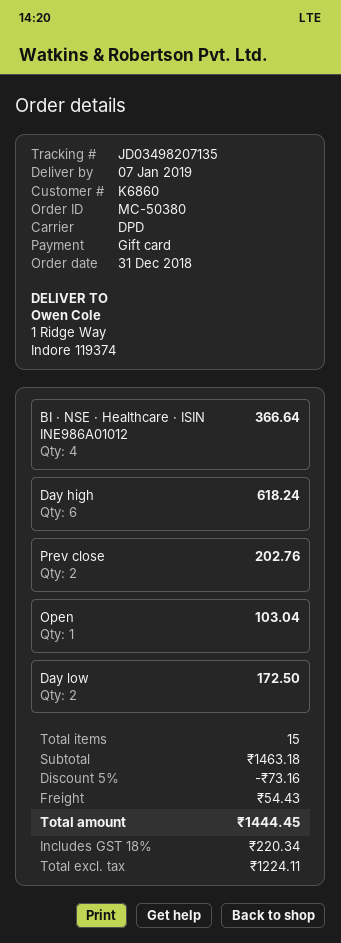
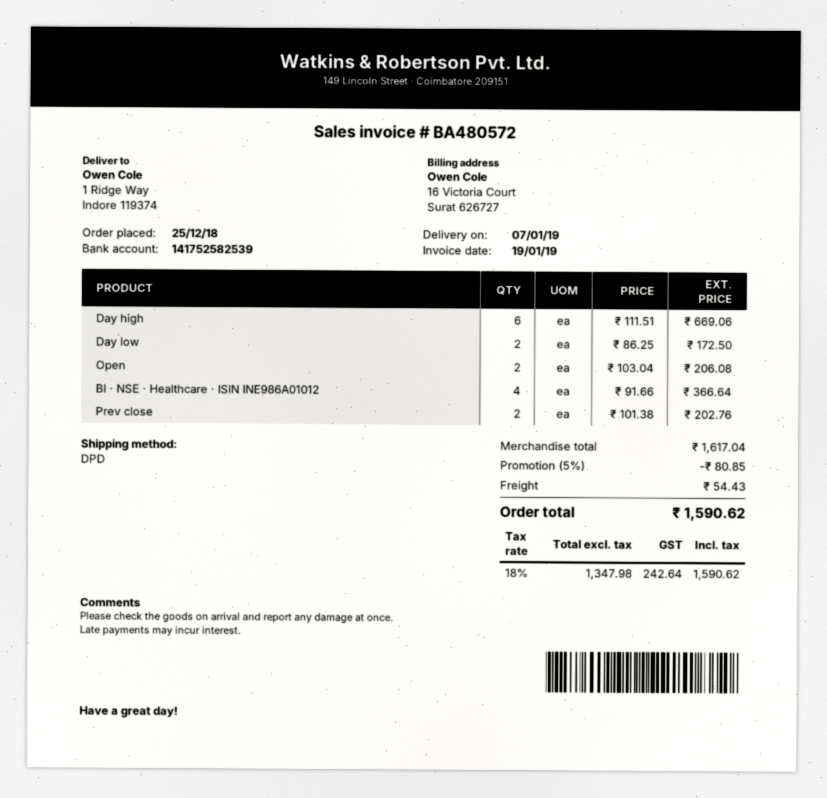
order date: 2018-12-31 -> 2018-12-25
Day high: 6 for 618.24 -> 6 for 669.06
Open: 1 for 103.04 -> 2 for 206.08
subtotal: 1463.18 -> 1617.04
discount: 5% = 73.16 -> 5% = 80.85
net: 1224.11 -> 1347.98
tax: 18% = 220.34 -> 18% = 242.64
total: 1444.45 -> 1590.62

